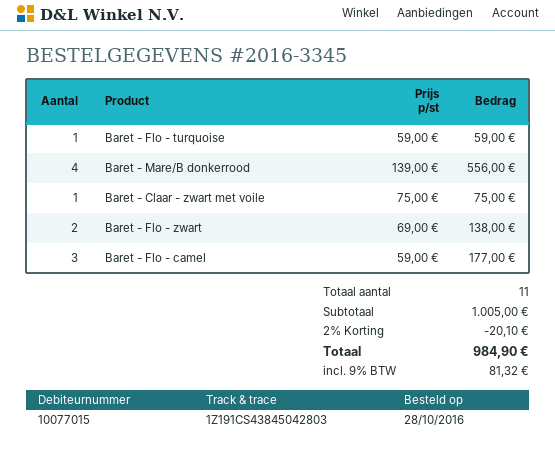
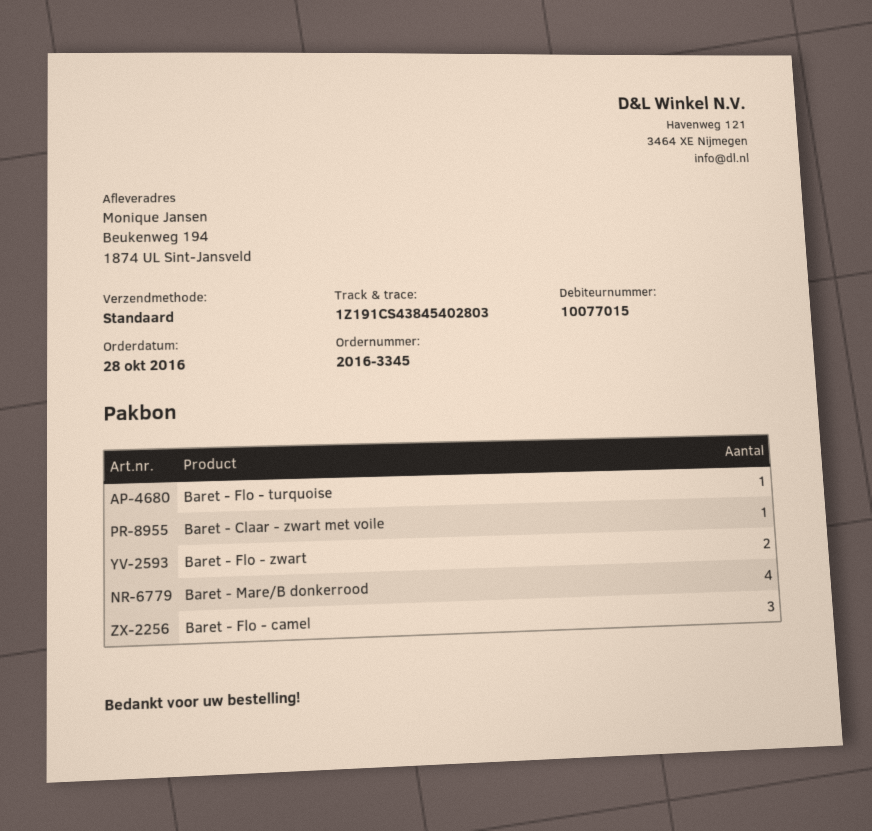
tracking number: 1Z191CS43845042803 -> 1Z191CS43845402803

